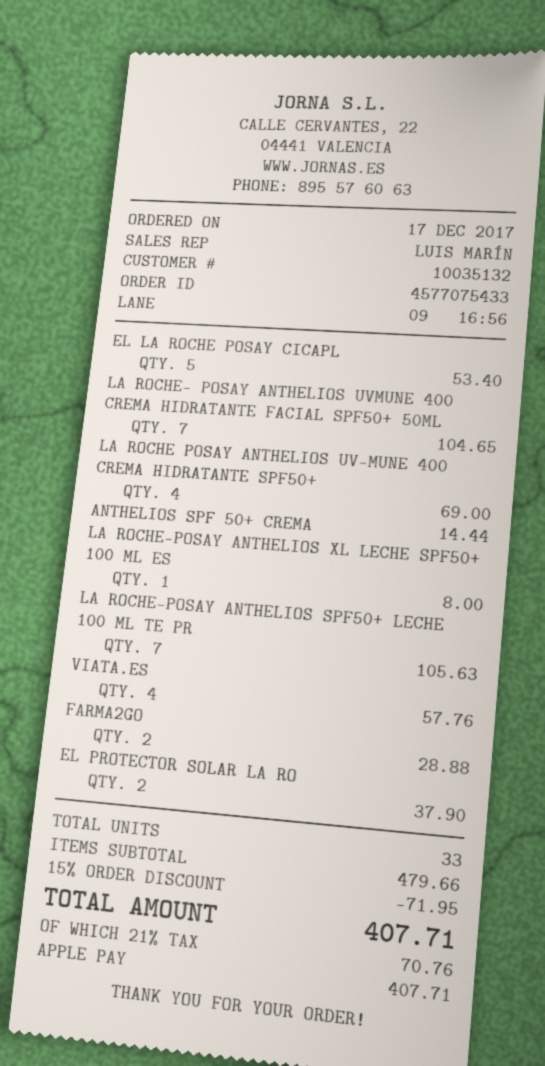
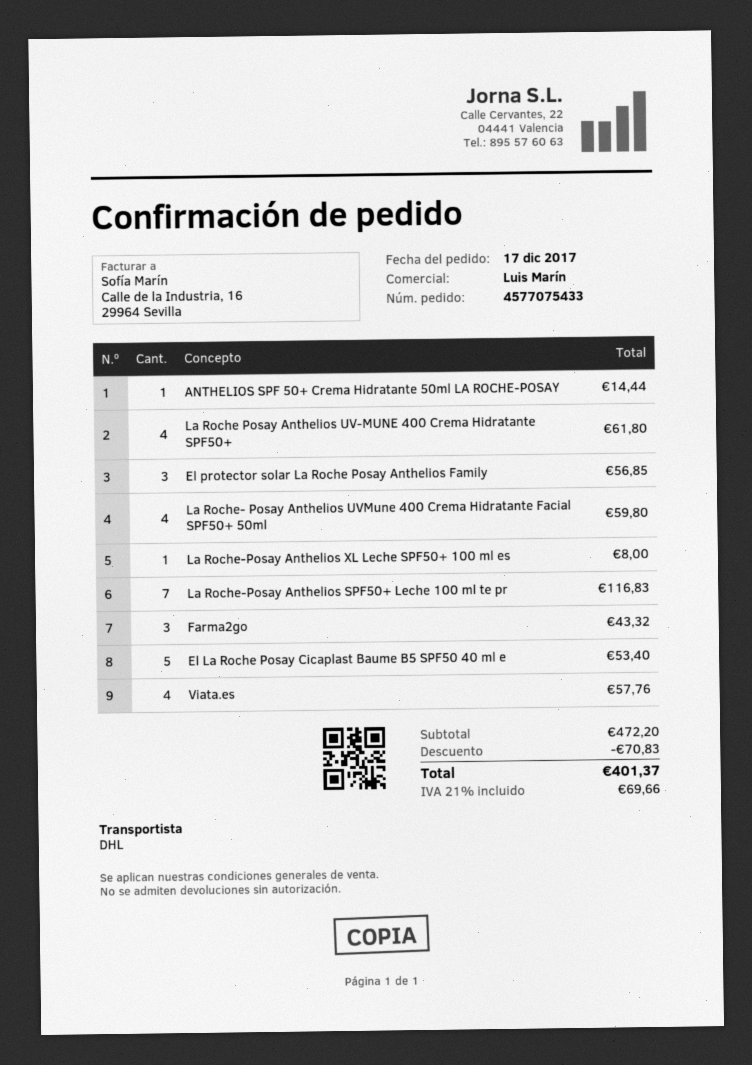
LA ROCHE- POSAY ANTHELIOS UVMUNE 400 CREMA HIDRATANTE FACIAL SPF50+ 50ML: 7 for 104.65 -> 4 for 59.80
LA ROCHE POSAY ANTHELIOS UV-MUNE 400 CREMA HIDRATANTE SPF50+: 4 for 69.00 -> 4 for 61.80
LA ROCHE-POSAY ANTHELIOS SPF50+ LECHE 100 ML TE PR: 7 for 105.63 -> 7 for 116.83
FARMA2GO: 2 for 28.88 -> 3 for 43.32
EL PROTECTOR SOLAR LA RO: 2 for 37.90 -> 3 for 56.85
subtotal: 479.66 -> 472.20
discount: 71.95 -> 70.83
tax: 21% = 70.76 -> 21% = 69.66
total: 407.71 -> 401.37

